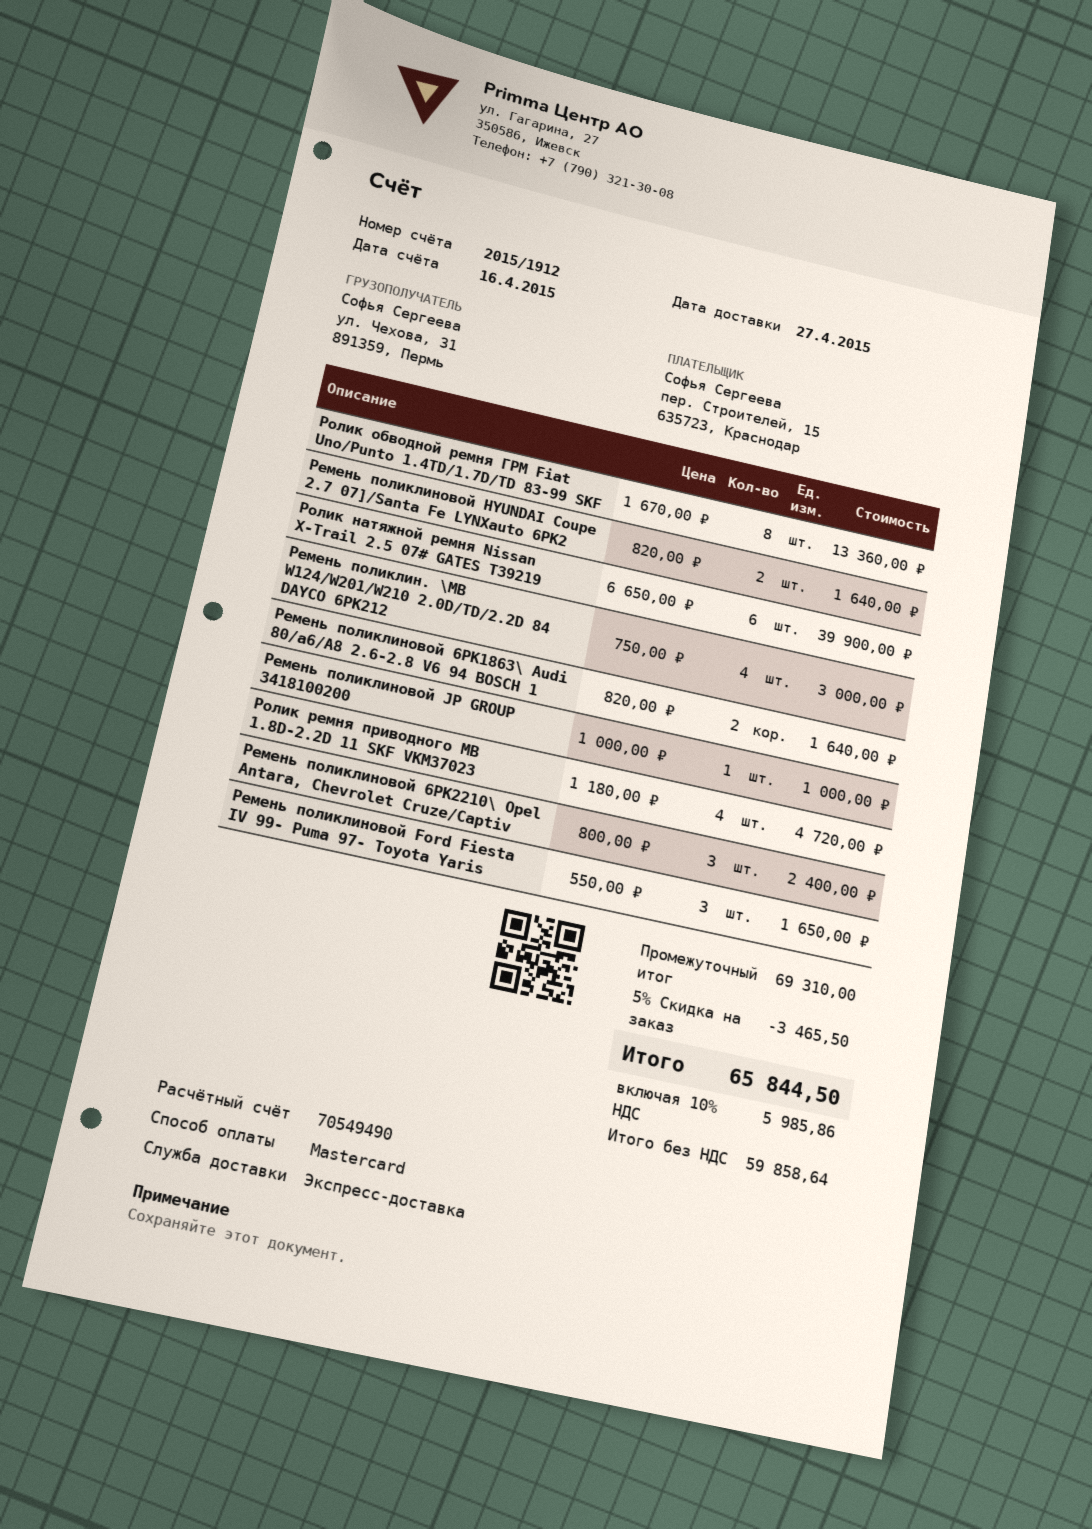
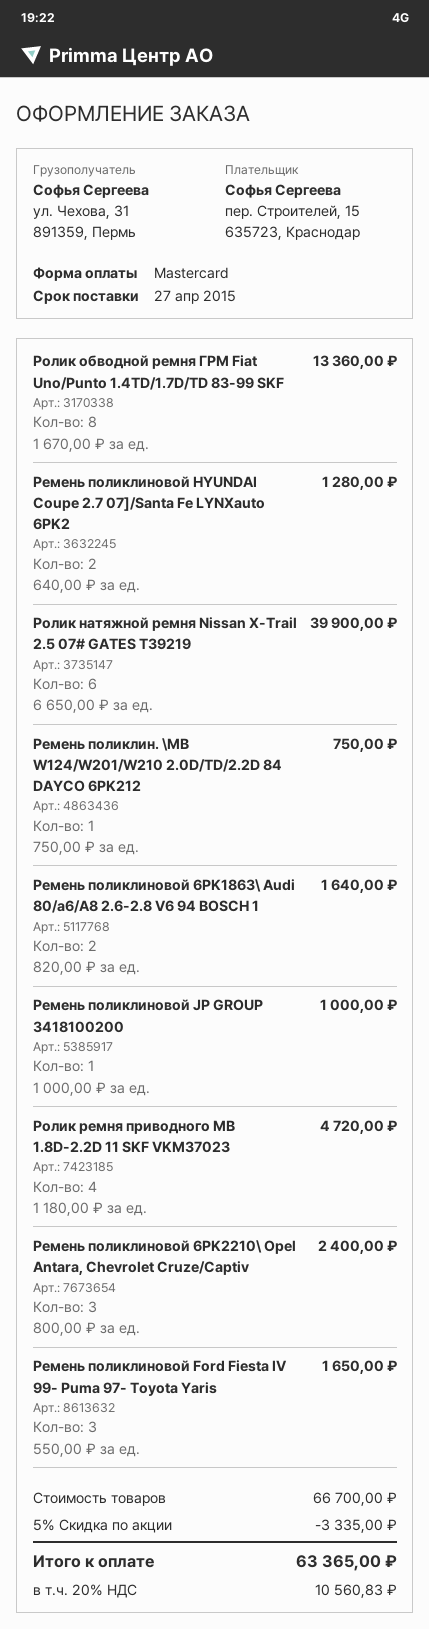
Ремень поликлиновой HYUNDAI Coupe 2.7 07]/Santa Fe LYNXauto 6PK2: 2 x 820.00 = 1640.00 -> 2 x 640.00 = 1280.00
Ремень поликлин. \MB W124/W201/W210 2.0D/TD/2.2D 84 DAYCO 6PK212: 4 x 750.00 = 3000.00 -> 1 x 750.00 = 750.00
subtotal: 69310.00 -> 66700.00
discount: 5% = 3465.50 -> 5% = 3335.00
tax: 10% = 5985.86 -> 20% = 10560.83
total: 65844.50 -> 63365.00

